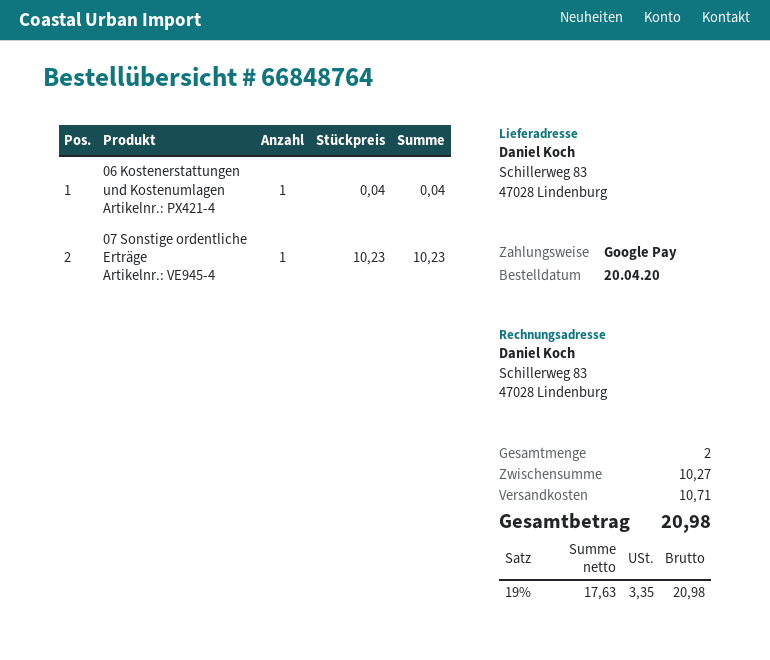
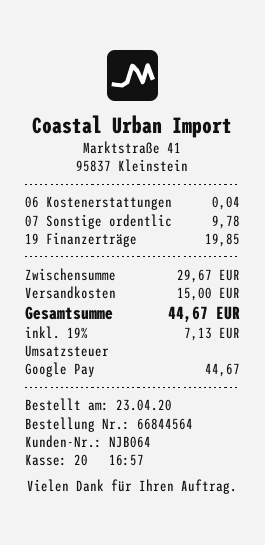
order number: 66848764 -> 66844564
order date: 2020-04-20 -> 2020-04-23
07 Sonstige ordentliche Erträge: 1 for 10.23 -> 1 for 9.78
19 Finanzerträge: none -> 1 for 19.85
subtotal: 10.27 -> 29.67
shipping: 10.71 -> 15.00
tax: 19% = 3.35 -> 19% = 7.13
total: 20.98 -> 44.67

